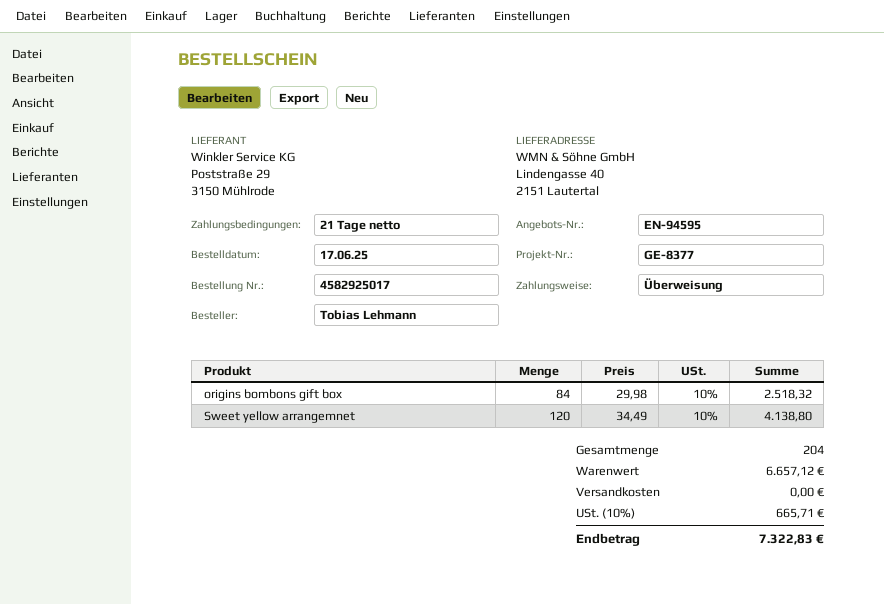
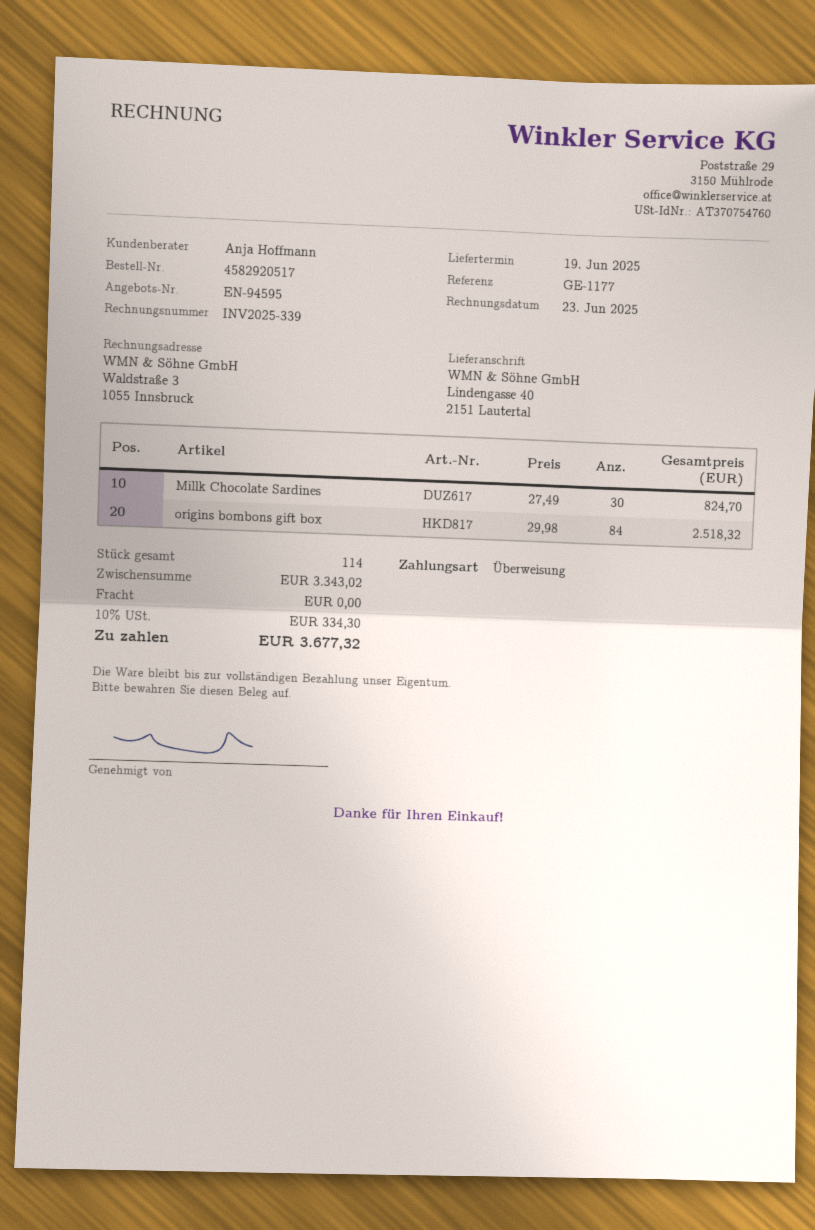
order number: 4582925017 -> 4582920517
reference: GE-8377 -> GE-1177
Sweet yellow arrangemnet: 120 x 34.49 = 4138.80 -> none
Millk Chocolate Sardines: none -> 30 x 27.49 = 824.70
total quantity: 204 -> 114
subtotal: 6657.12 -> 3343.02
tax: 10% = 665.71 -> 10% = 334.30
total: 7322.83 -> 3677.32

